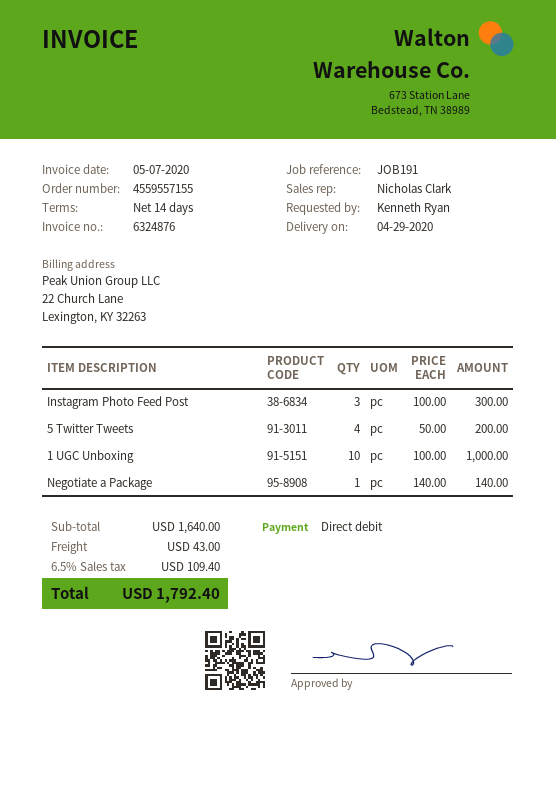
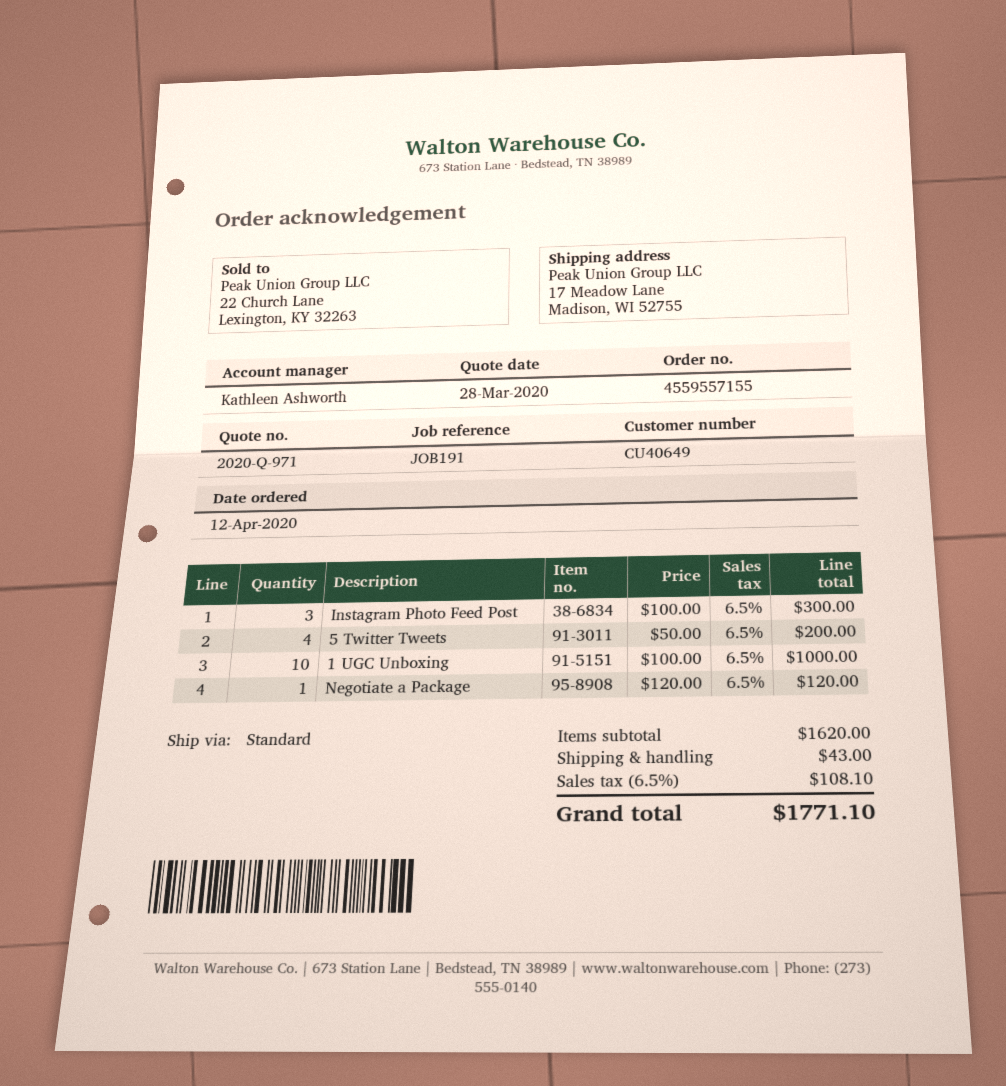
sales rep: Nicholas Clark -> Kathleen Ashworth
Negotiate a Package: 1 x 140.00 = 140.00 -> 1 x 120.00 = 120.00
subtotal: 1640.00 -> 1620.00
tax: 6.5% = 109.40 -> 6.5% = 108.10
total: 1792.40 -> 1771.10

